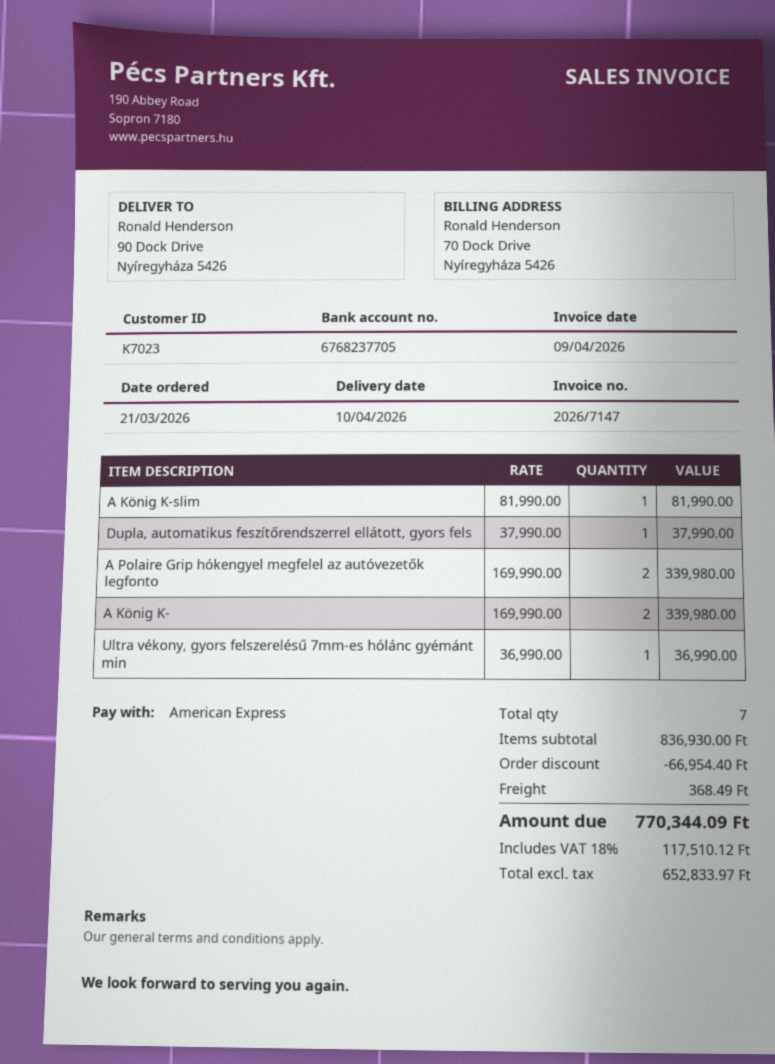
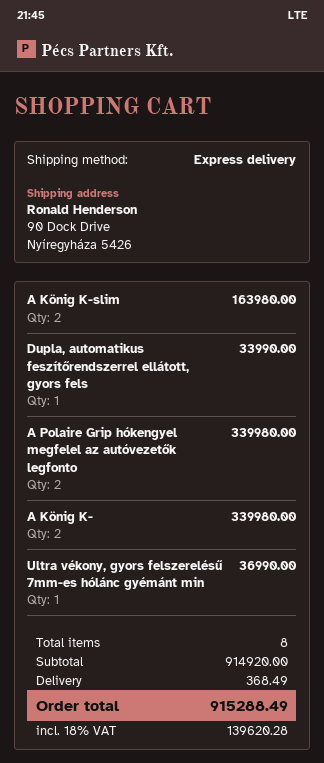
A König K-slim: 1 for 81990.00 -> 2 for 163980.00
Dupla, automatikus feszítőrendszerrel ellátott, gyors fels: 1 for 37990.00 -> 1 for 33990.00
total quantity: 7 -> 8
subtotal: 836930.00 -> 914920.00
discount: 66954.40 -> none
tax: 18% = 117510.12 -> 18% = 139620.28
total: 770344.09 -> 915288.49

